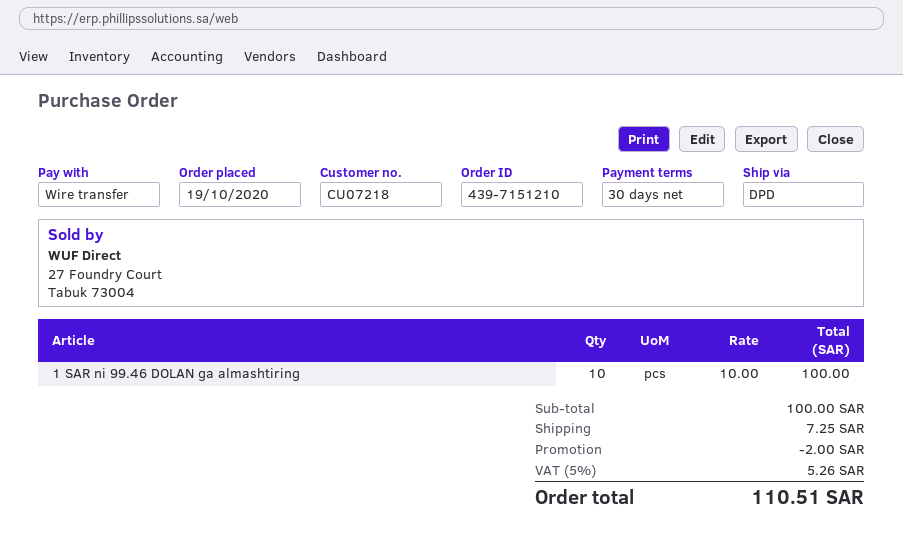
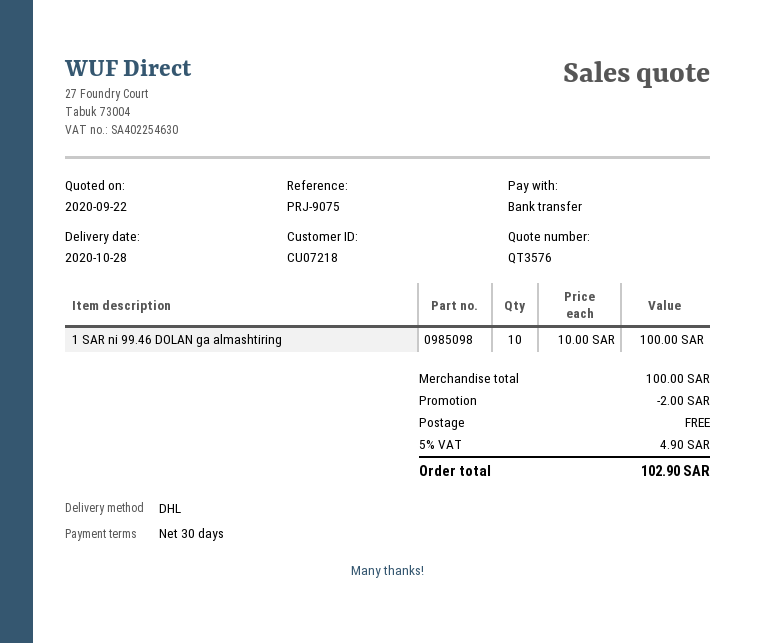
shipping method: DPD -> DHL
shipping: 7.25 -> 0.00
tax: 5% = 5.26 -> 5% = 4.90
total: 110.51 -> 102.90

